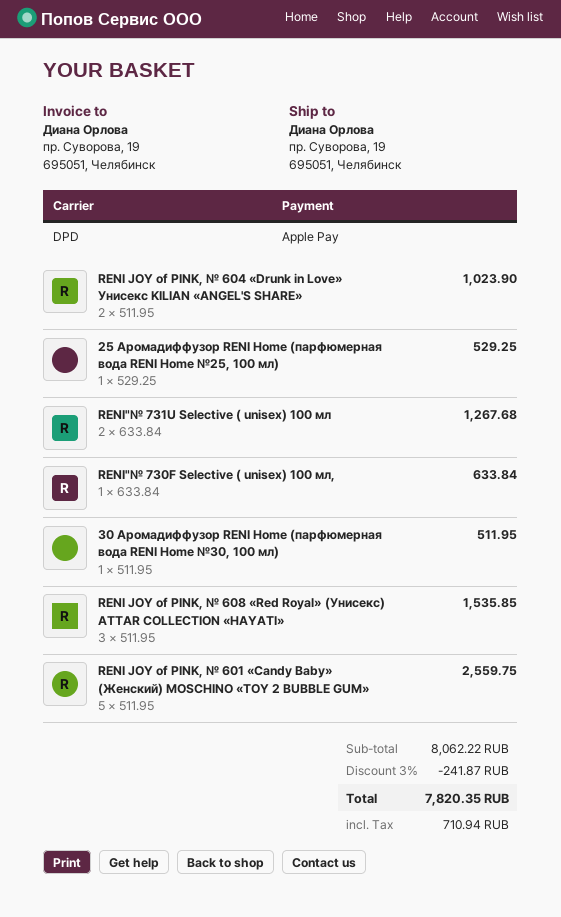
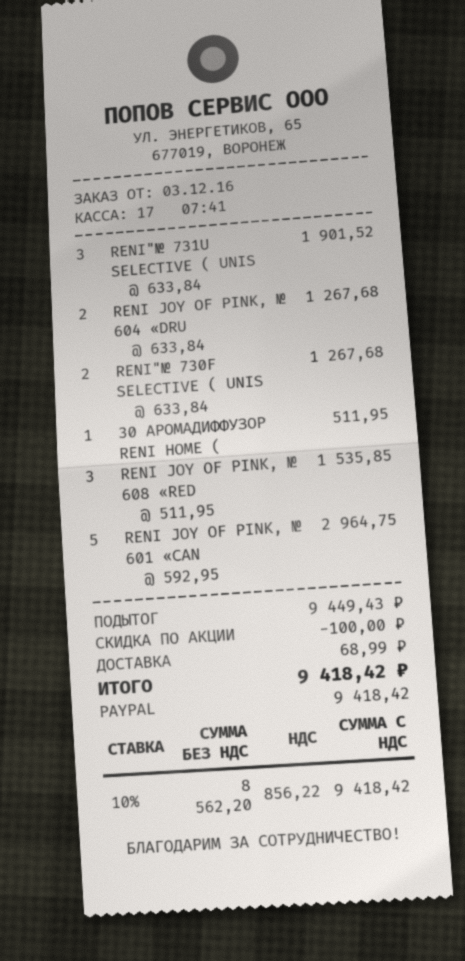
payment method: Apple Pay -> PayPal
RENI JOY of PINK, № 604 «Drunk in Love» Унисекс KILIAN «ANGEL'S SHARE»: 2 x 511.95 = 1023.90 -> 2 x 633.84 = 1267.68
25 Аромадиффузор RENI Home (парфюмерная вода RENI Home №25, 100 мл): 1 x 529.25 = 529.25 -> none
RENI"№ 731U Selective ( unisex) 100 мл: 2 x 633.84 = 1267.68 -> 3 x 633.84 = 1901.52
RENI"№ 730F Selective ( unisex) 100 мл,: 1 x 633.84 = 633.84 -> 2 x 633.84 = 1267.68
RENI JOY of PINK, № 601 «Candy Baby» (Женский) MOSCHINO «TOY 2 BUBBLE GUM»: 5 x 511.95 = 2559.75 -> 5 x 592.95 = 2964.75
subtotal: 8062.22 -> 9449.43
discount: 241.87 -> 100.00
shipping: none -> 68.99
tax: 710.94 -> 856.22
total: 7820.35 -> 9418.42

